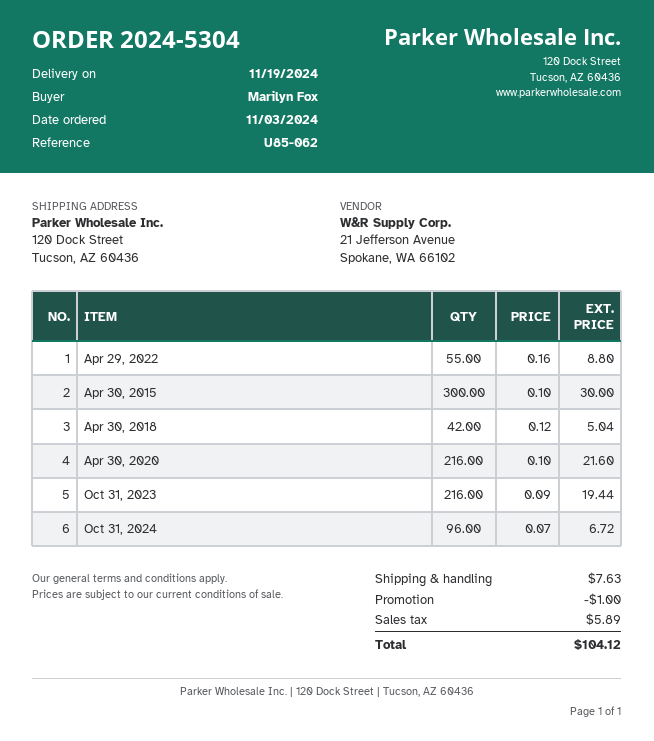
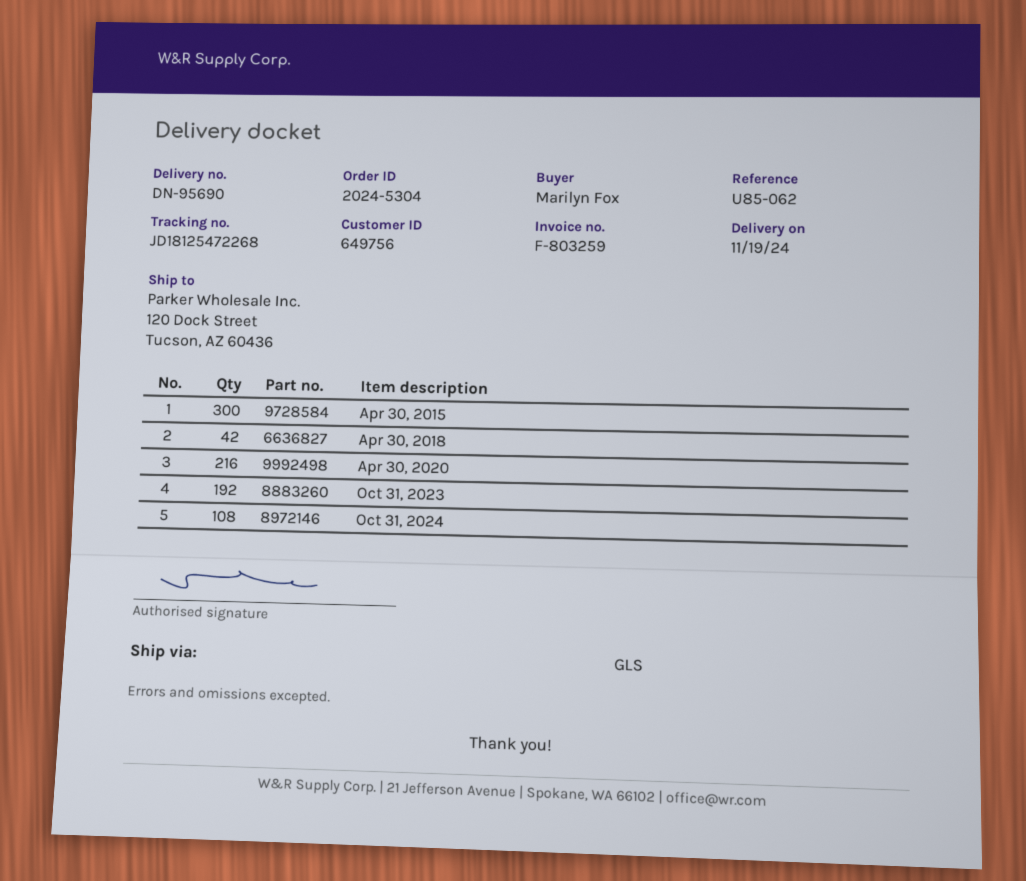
Apr 29, 2022: 55 -> none
Oct 31, 2023: 216 -> 192
Oct 31, 2024: 96 -> 108

